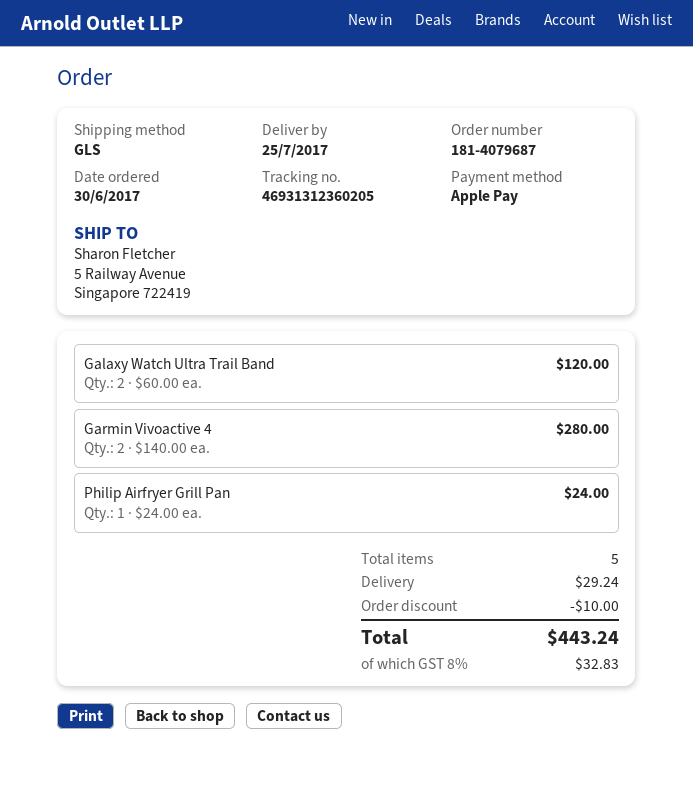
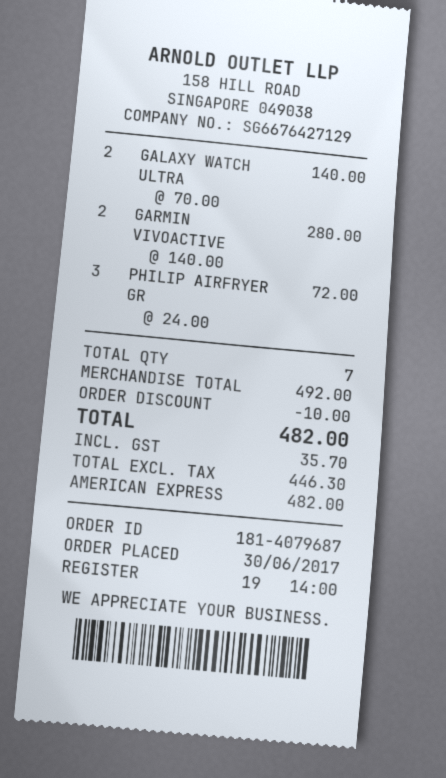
payment method: Apple Pay -> American Express
Galaxy Watch Ultra Trail Band: 2 x 60.00 = 120.00 -> 2 x 70.00 = 140.00
Philip Airfryer Grill Pan: 1 x 24.00 = 24.00 -> 3 x 24.00 = 72.00
total quantity: 5 -> 7
shipping: 29.24 -> none
tax: 32.83 -> 35.70
total: 443.24 -> 482.00

